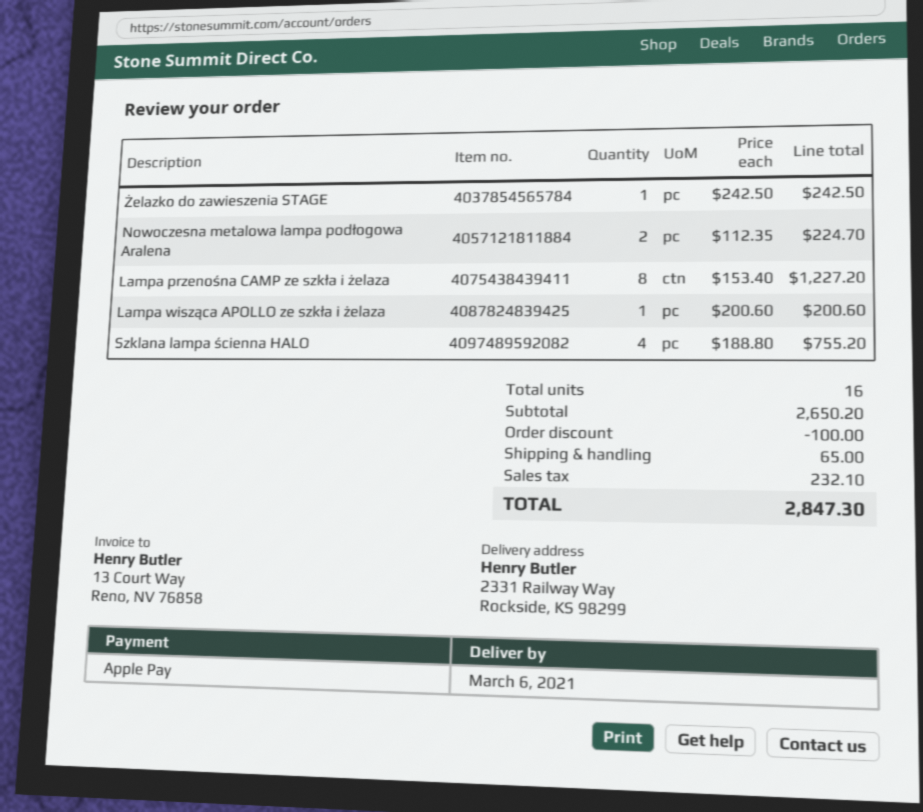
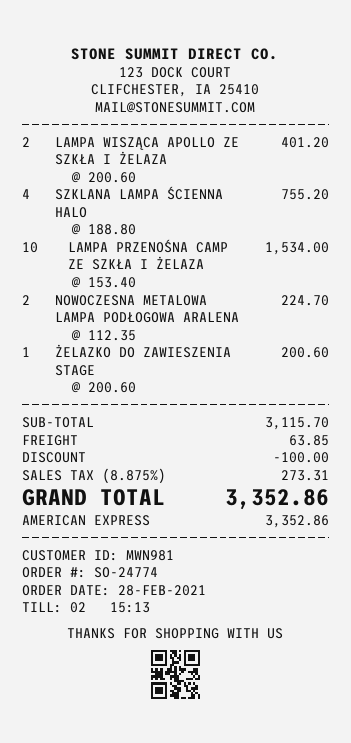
payment method: Apple Pay -> American Express
Żelazko do zawieszenia STAGE: 1 x 242.50 = 242.50 -> 1 x 200.60 = 200.60
Lampa przenośna CAMP ze szkła i żelaza: 8 x 153.40 = 1227.20 -> 10 x 153.40 = 1534.00
Lampa wisząca APOLLO ze szkła i żelaza: 1 x 200.60 = 200.60 -> 2 x 200.60 = 401.20
subtotal: 2650.20 -> 3115.70
shipping: 65.00 -> 63.85
tax: 232.10 -> 273.31
total: 2847.30 -> 3352.86

